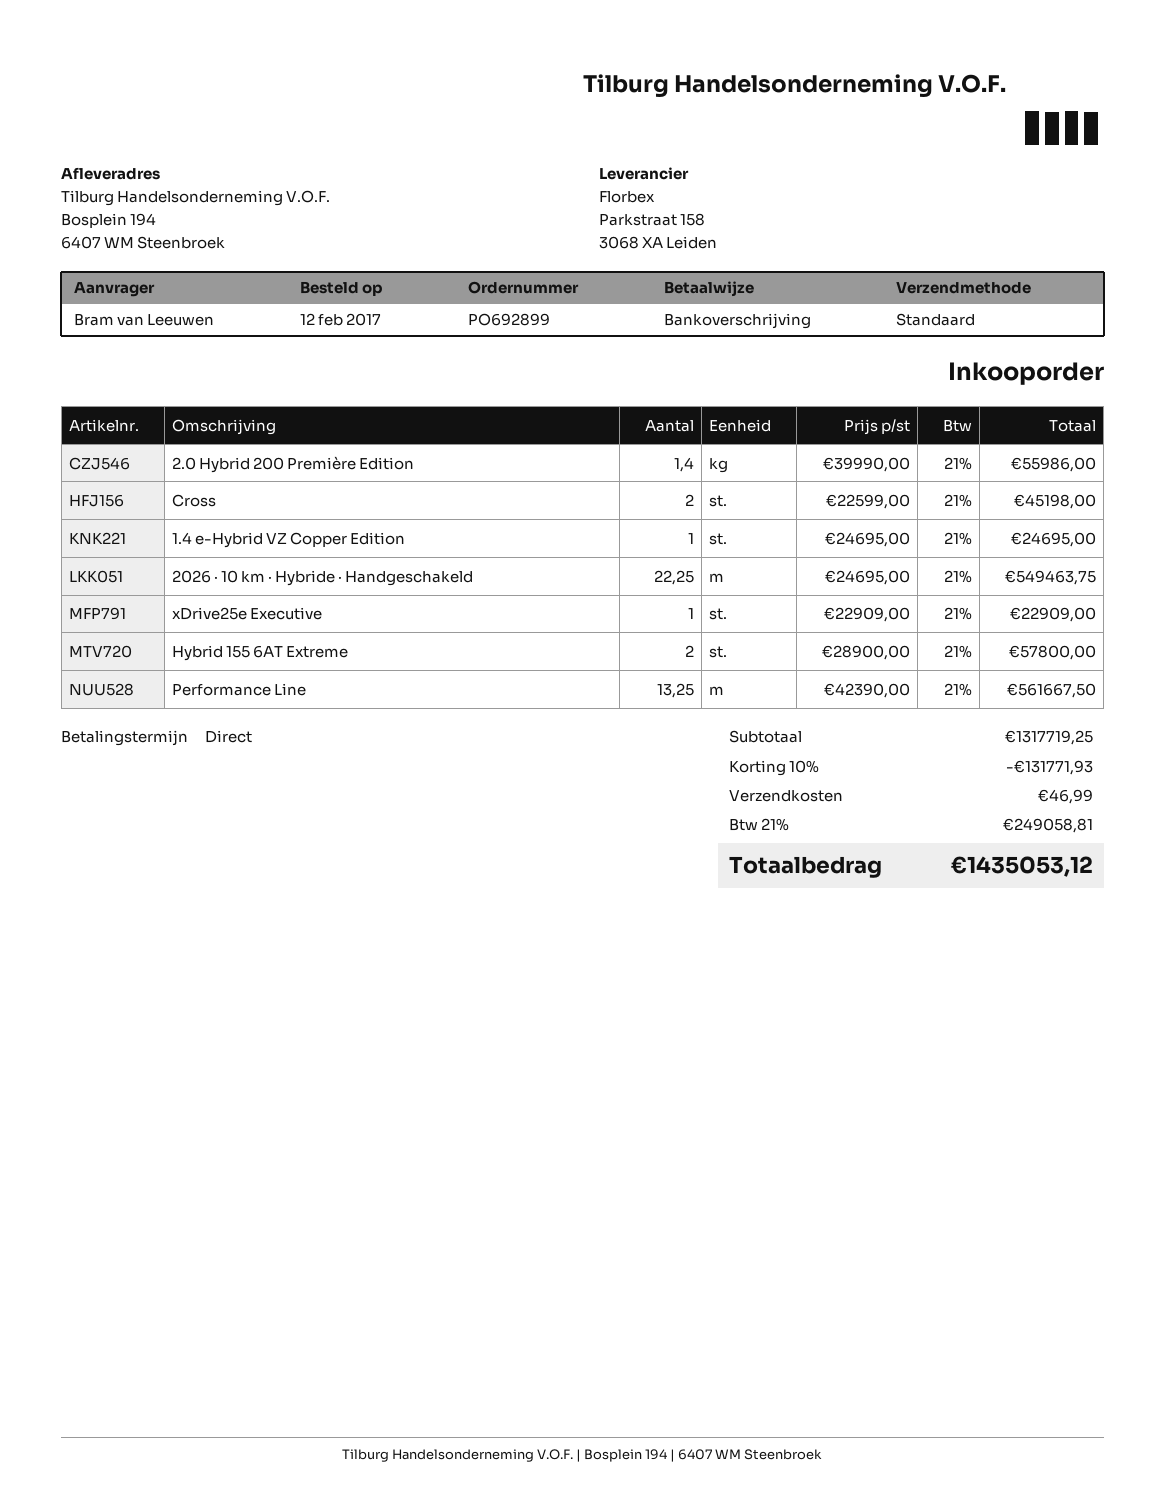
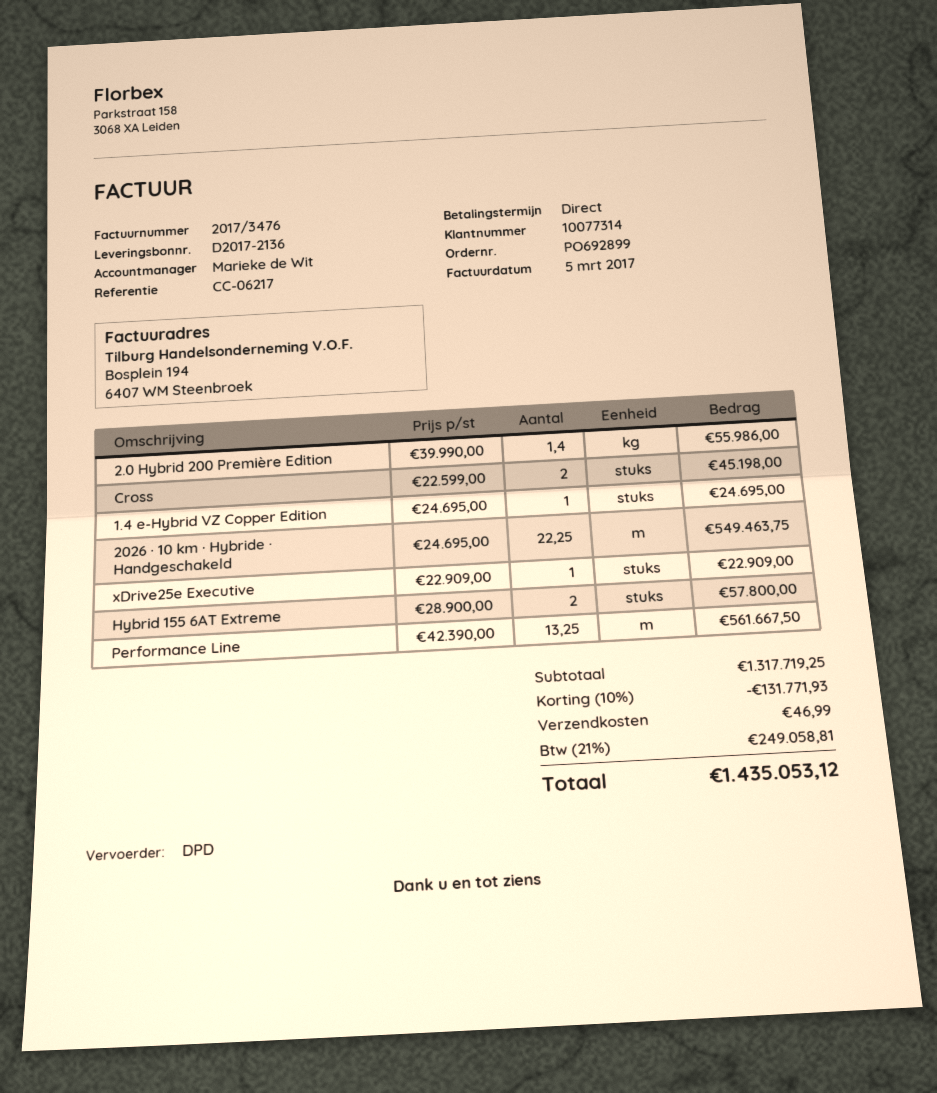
shipping method: standard -> DPD

